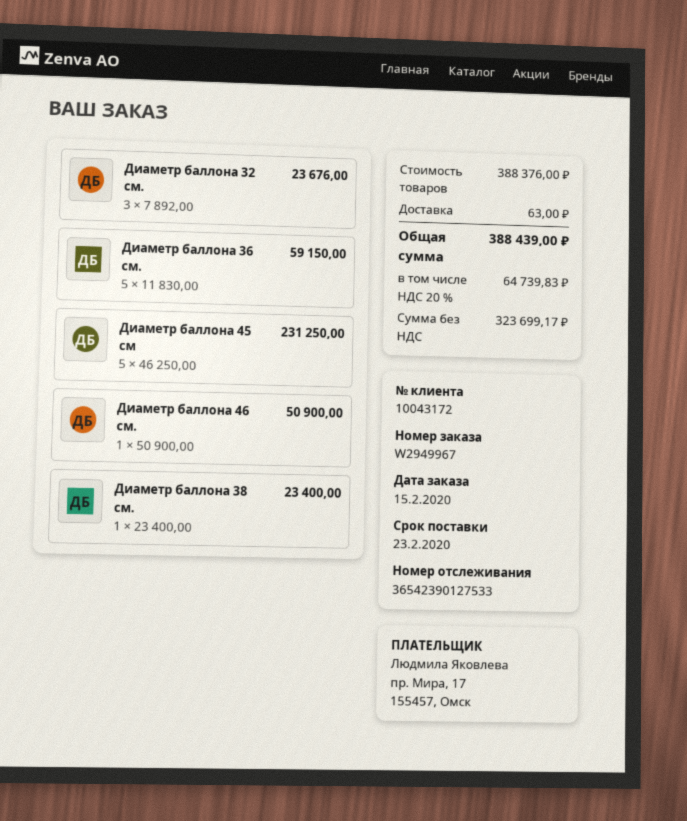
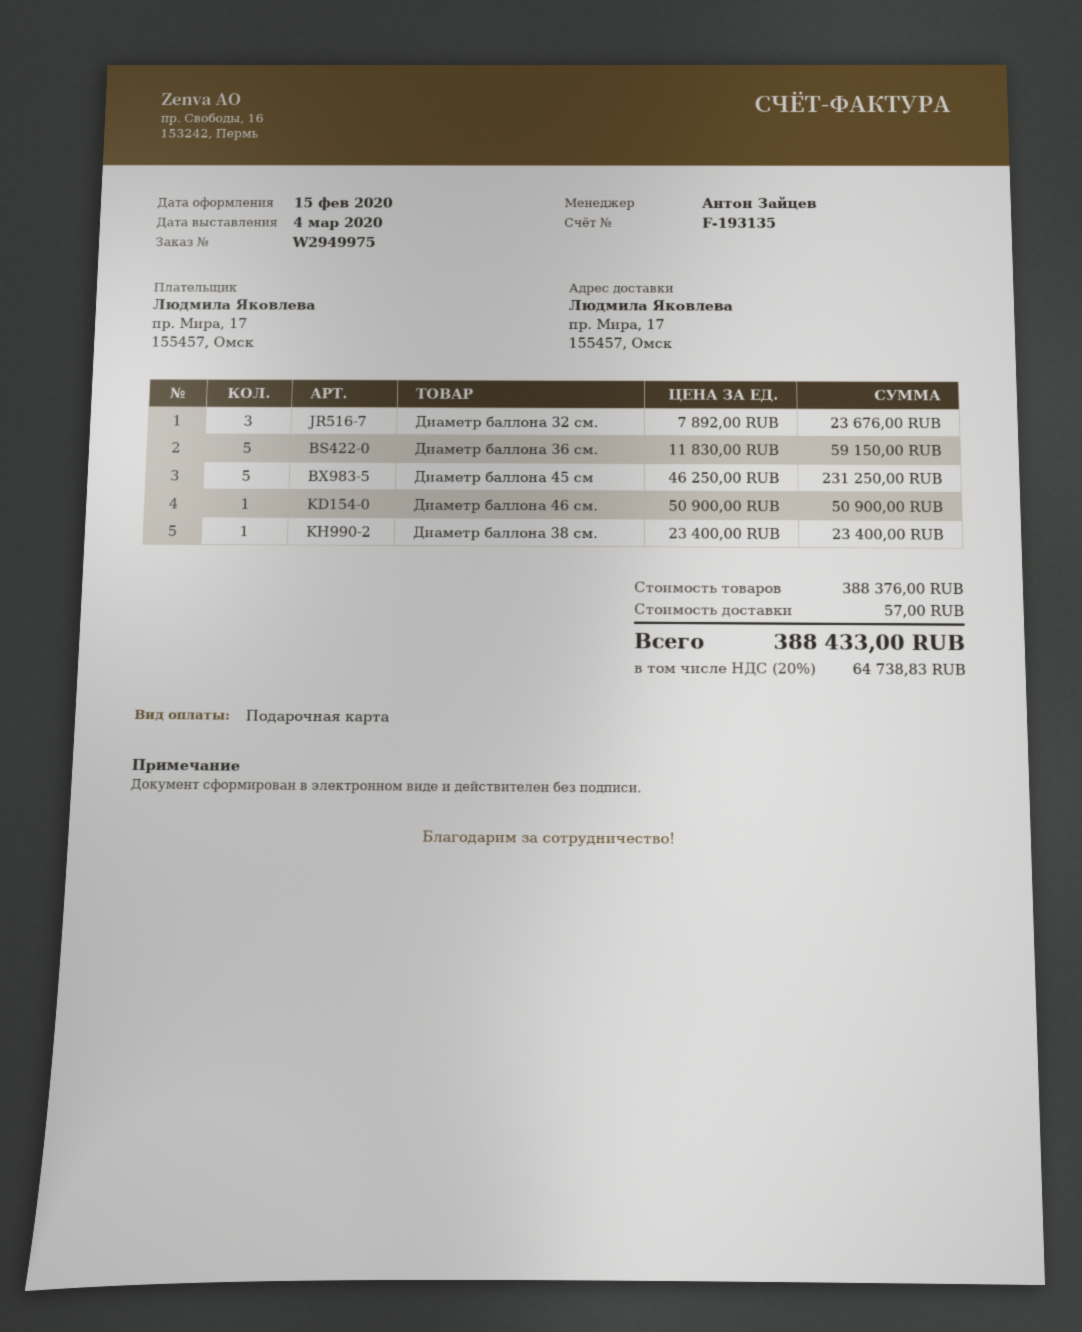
order number: W2949967 -> W2949975
shipping: 63.00 -> 57.00
tax: 20% = 64739.83 -> 20% = 64738.83
total: 388439.00 -> 388433.00

